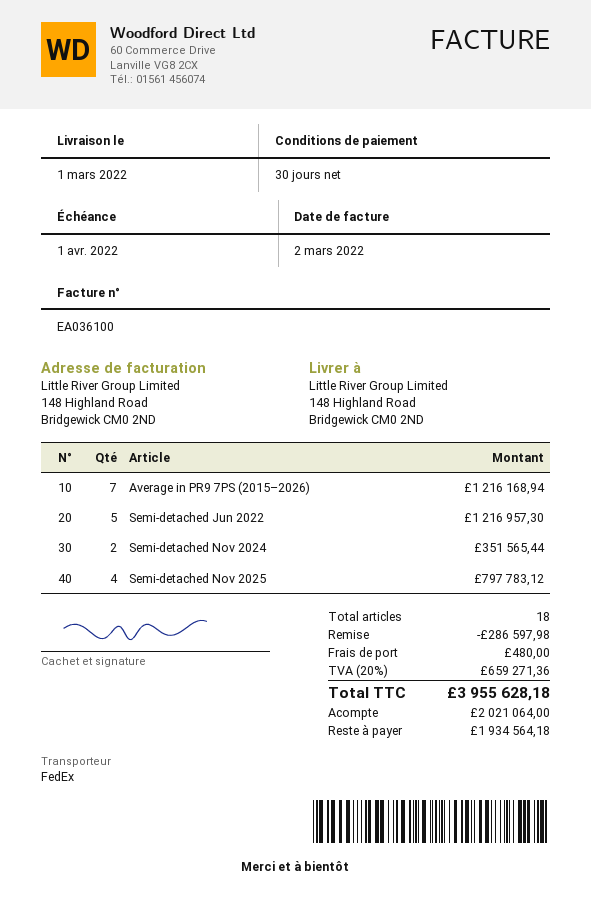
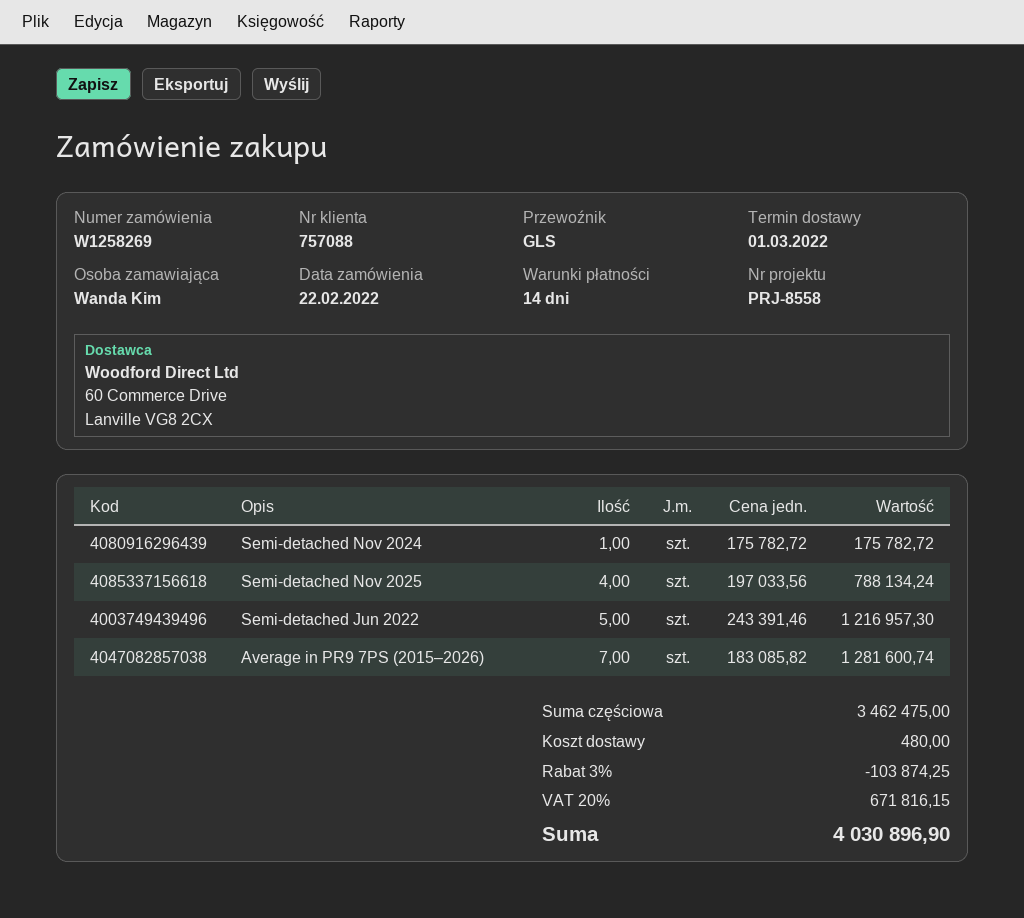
payment terms: 30 days -> 14 days
shipping method: FedEx -> GLS
Average in PR9 7PS (2015–2026): 7 for 1216168.94 -> 7 for 1281600.74
Semi-detached Nov 2024: 2 for 351565.44 -> 1 for 175782.72
Semi-detached Nov 2025: 4 for 797783.12 -> 4 for 788134.24
discount: 286597.98 -> 103874.25
tax: 20% = 659271.36 -> 20% = 671816.15
total: 3955628.18 -> 4030896.90

